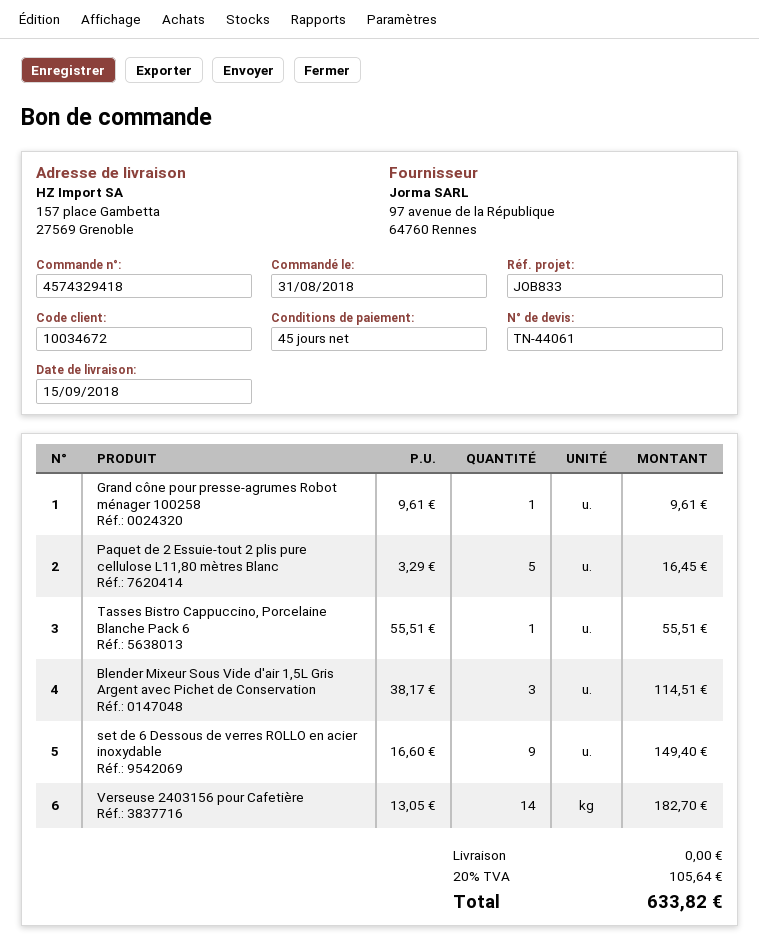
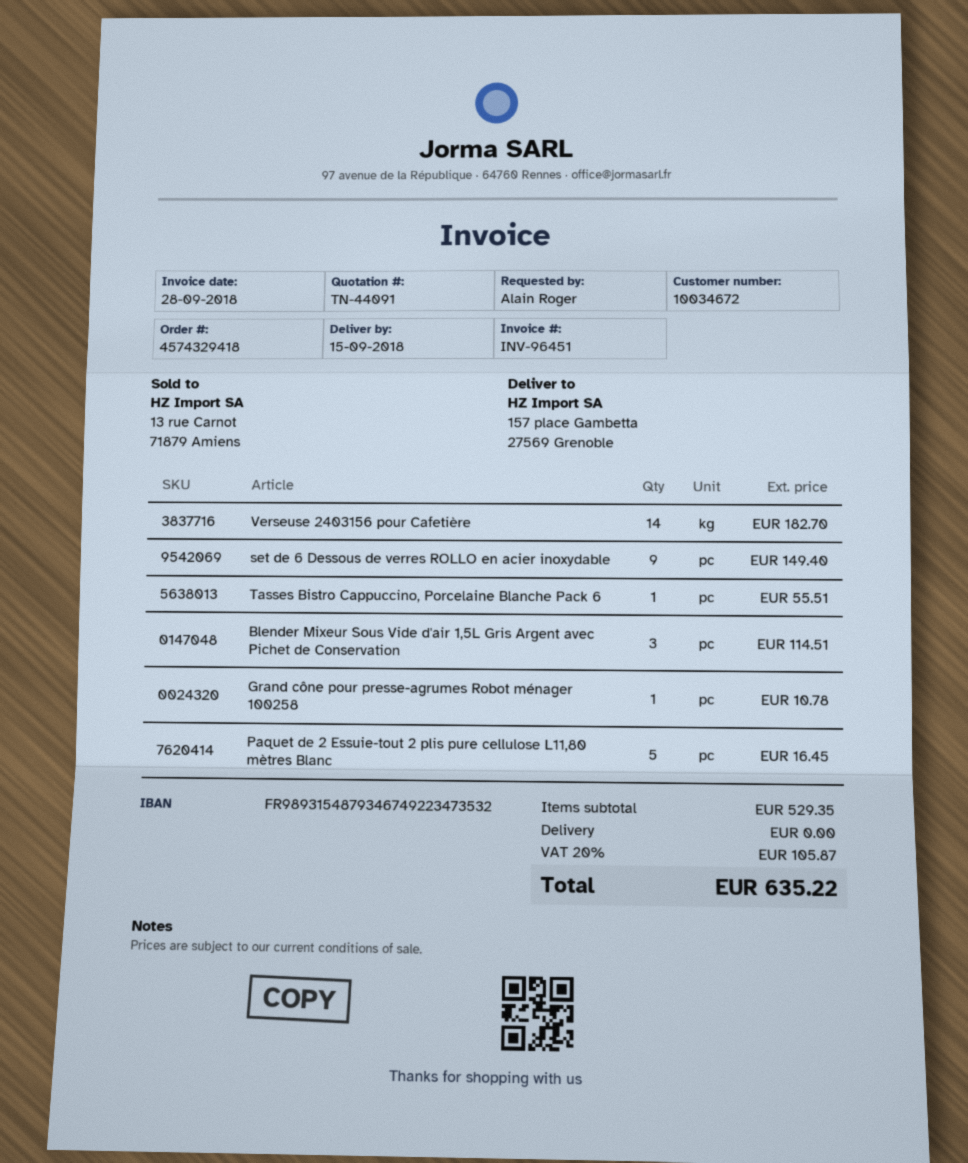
quote number: TN-44061 -> TN-44091
Grand cône pour presse-agrumes Robot ménager 100258: 1 for 9.61 -> 1 for 10.78
tax: 20% = 105.64 -> 20% = 105.87
total: 633.82 -> 635.22

